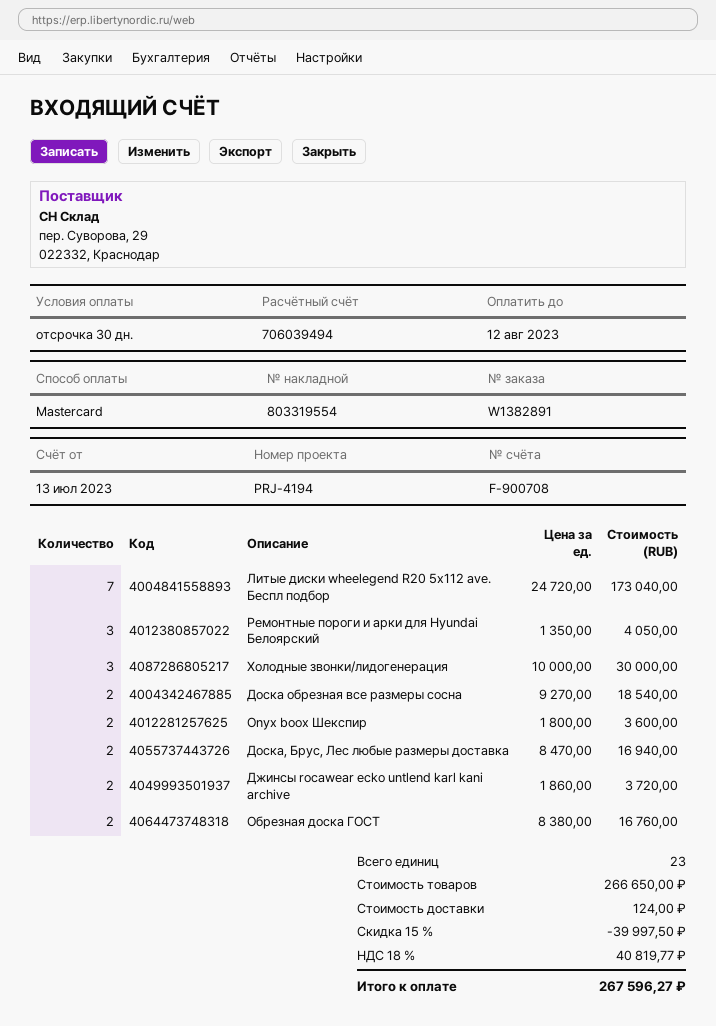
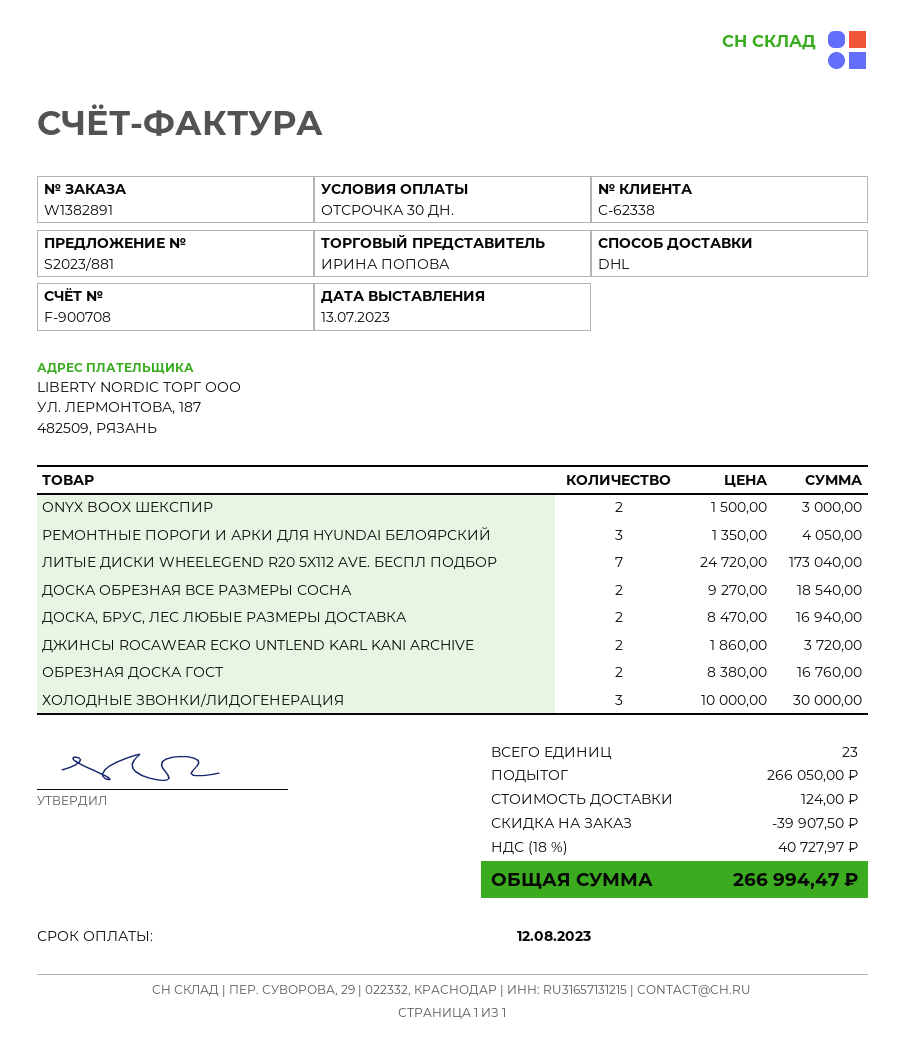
Onyx boox Шекспир: 2 x 1800.00 = 3600.00 -> 2 x 1500.00 = 3000.00
subtotal: 266650.00 -> 266050.00
discount: 39997.50 -> 39907.50
tax: 18% = 40819.77 -> 18% = 40727.97
total: 267596.27 -> 266994.47

